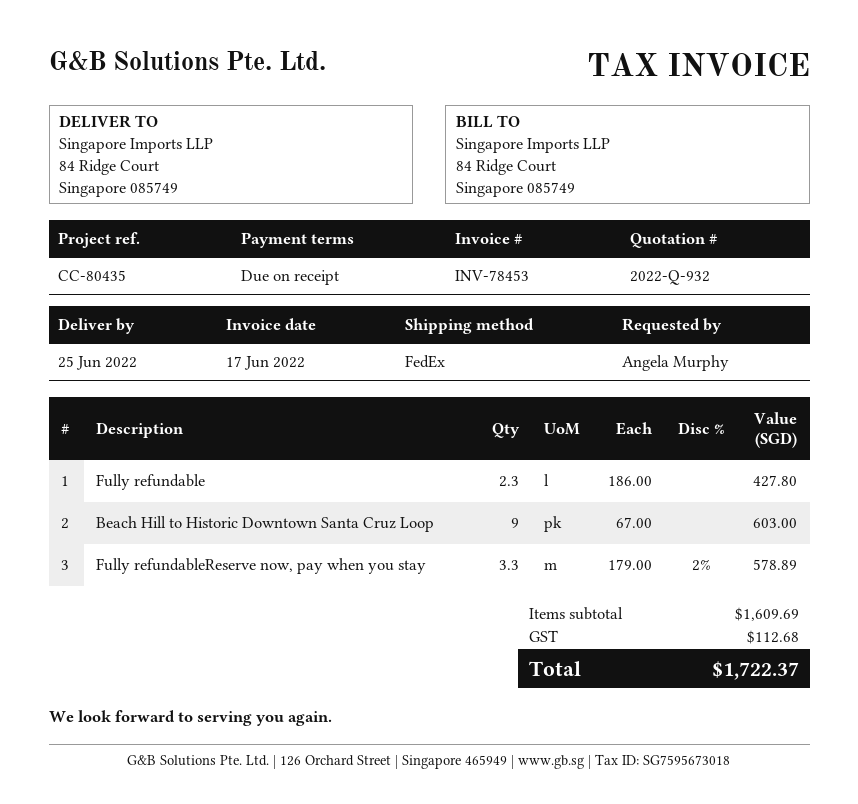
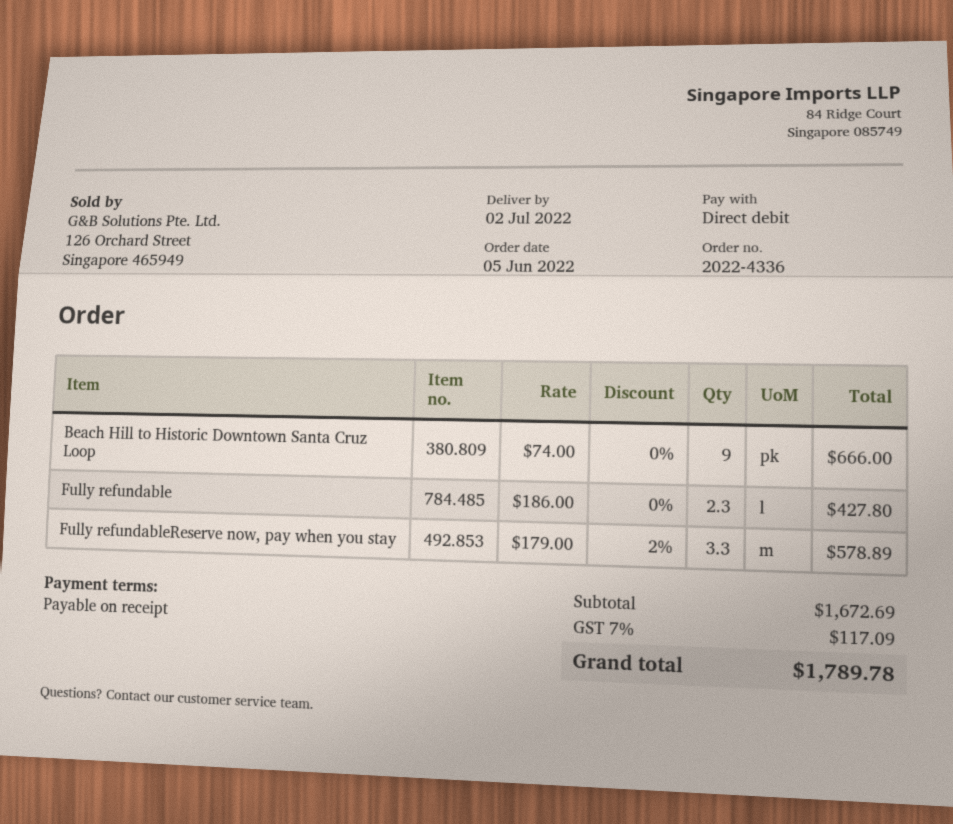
delivery date: 2022-06-25 -> 2022-07-02
Beach Hill to Historic Downtown Santa Cruz Loop: 9 x 67.00 = 603.00 -> 9 x 74.00 = 666.00
subtotal: 1609.69 -> 1672.69
tax: 112.68 -> 117.09
total: 1722.37 -> 1789.78

